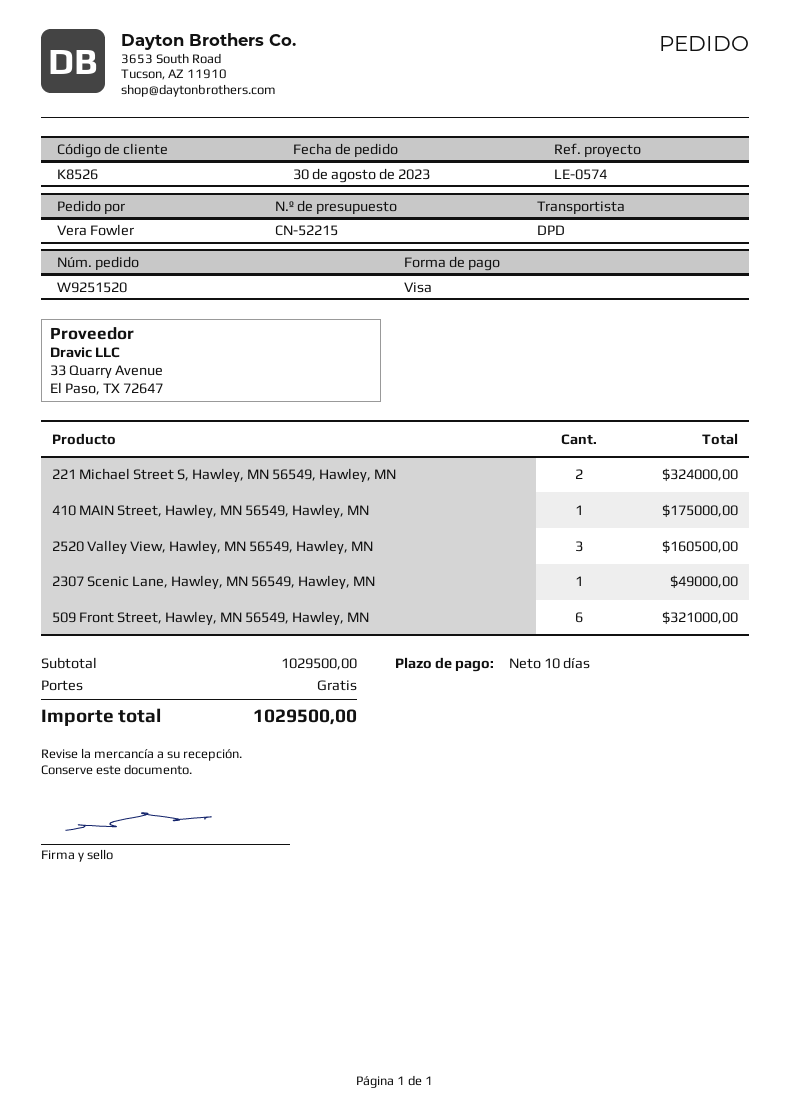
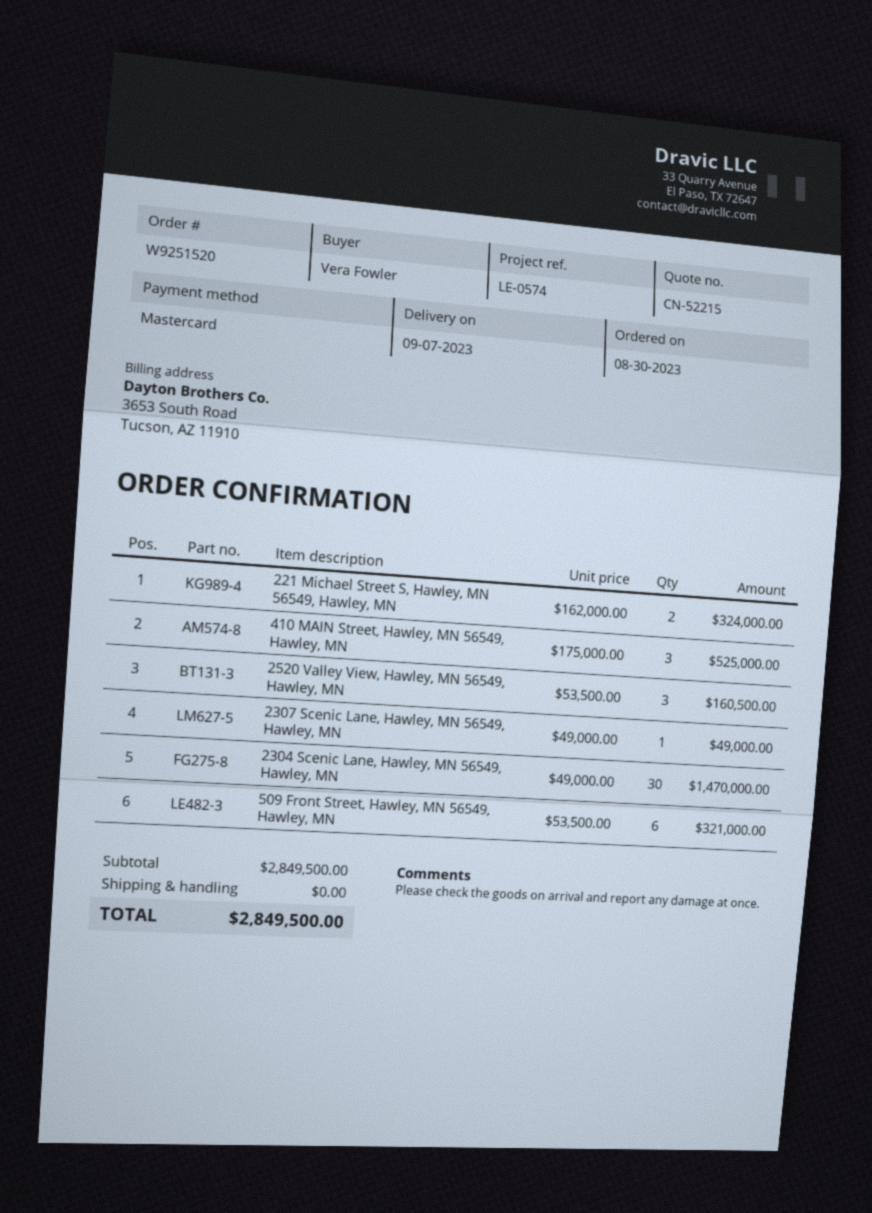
payment method: Visa -> Mastercard
410 MAIN Street, Hawley, MN 56549, Hawley, MN: 1 for 175000.00 -> 3 for 525000.00
2304 Scenic Lane, Hawley, MN 56549, Hawley, MN: none -> 30 for 1470000.00
subtotal: 1029500.00 -> 2849500.00
total: 1029500.00 -> 2849500.00

